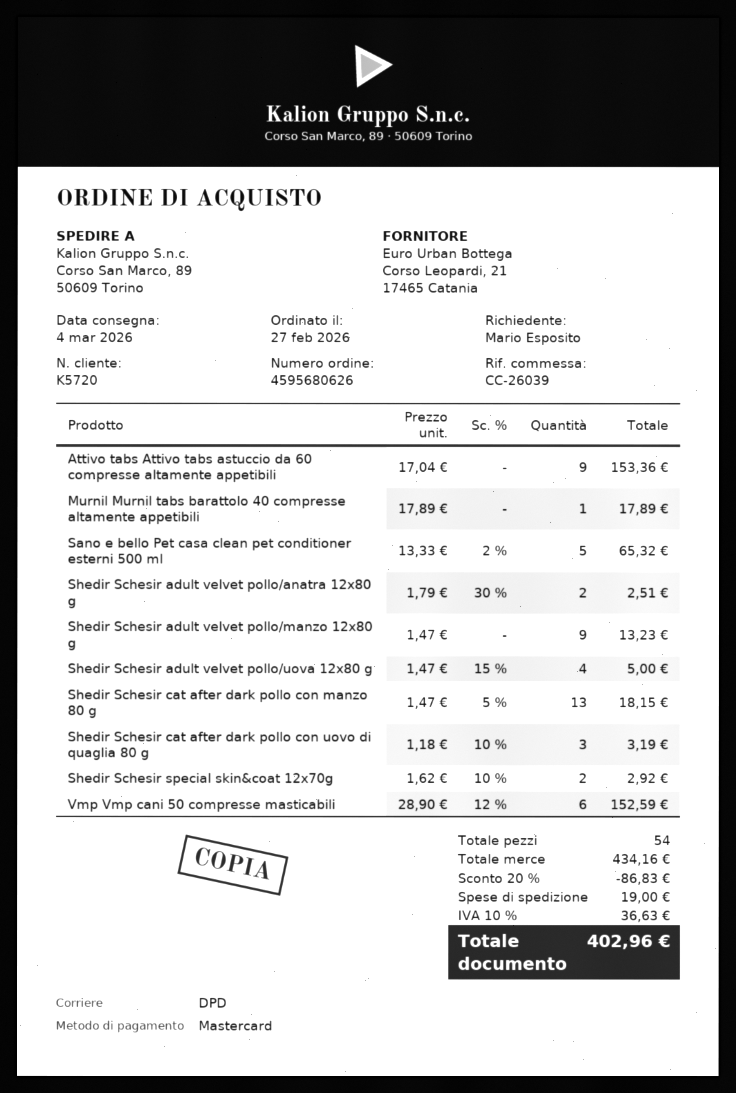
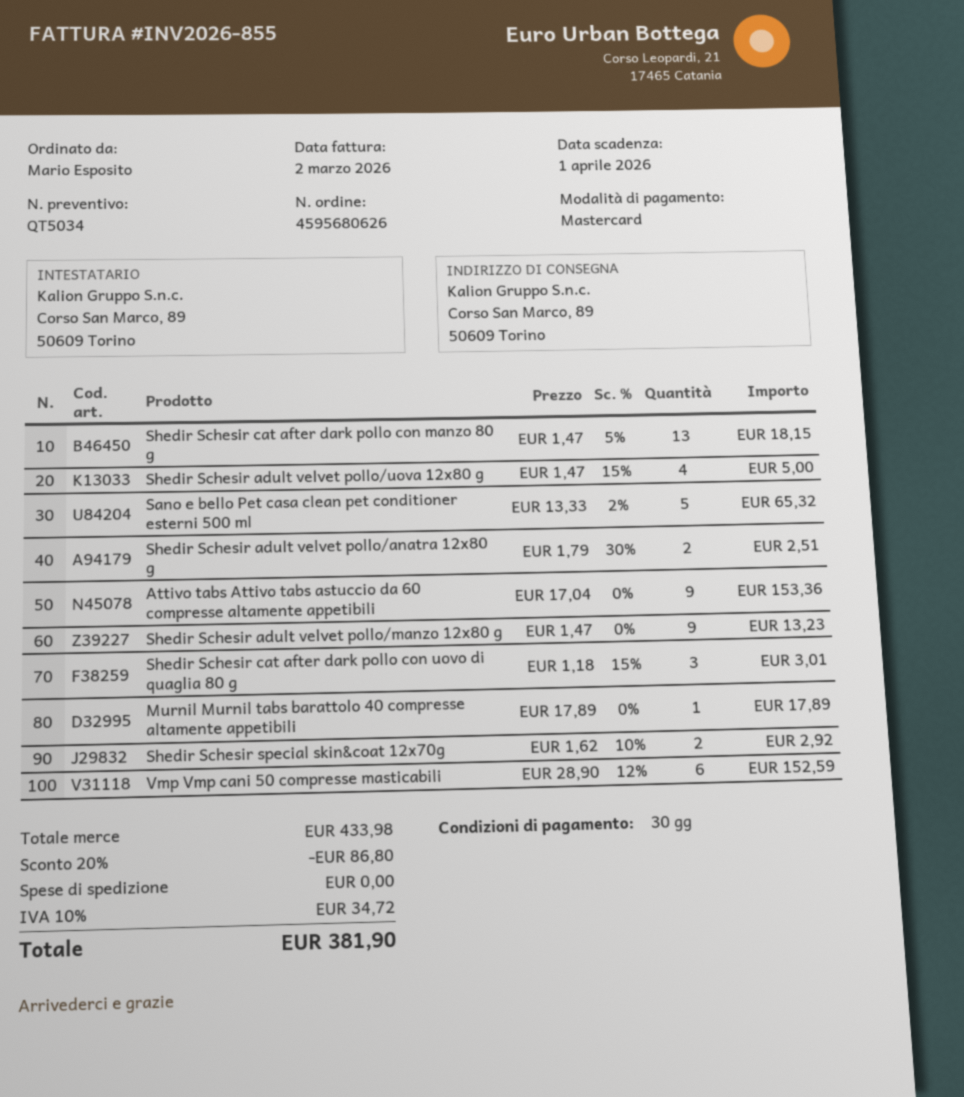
Shedir Schesir cat after dark pollo con uovo di quaglia 80 g: 3 x 1.18 - 10% = 3.19 -> 3 x 1.18 - 15% = 3.01
subtotal: 434.16 -> 433.98
discount: 20% = 86.83 -> 20% = 86.80
shipping: 19.00 -> 0.00
tax: 10% = 36.63 -> 10% = 34.72
total: 402.96 -> 381.90

